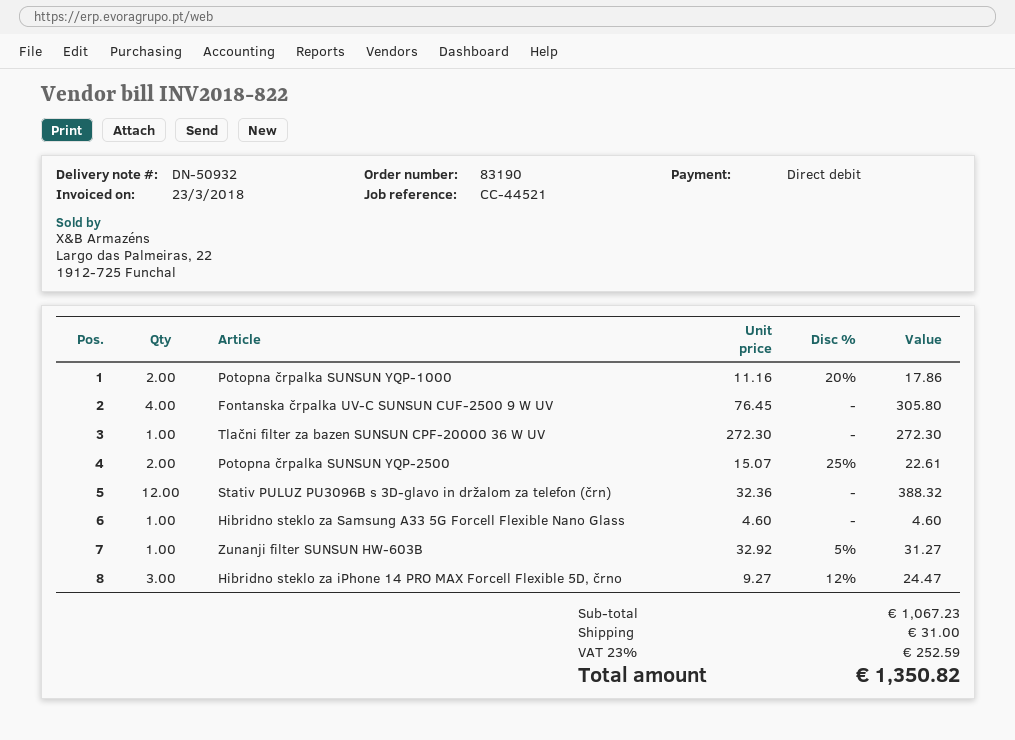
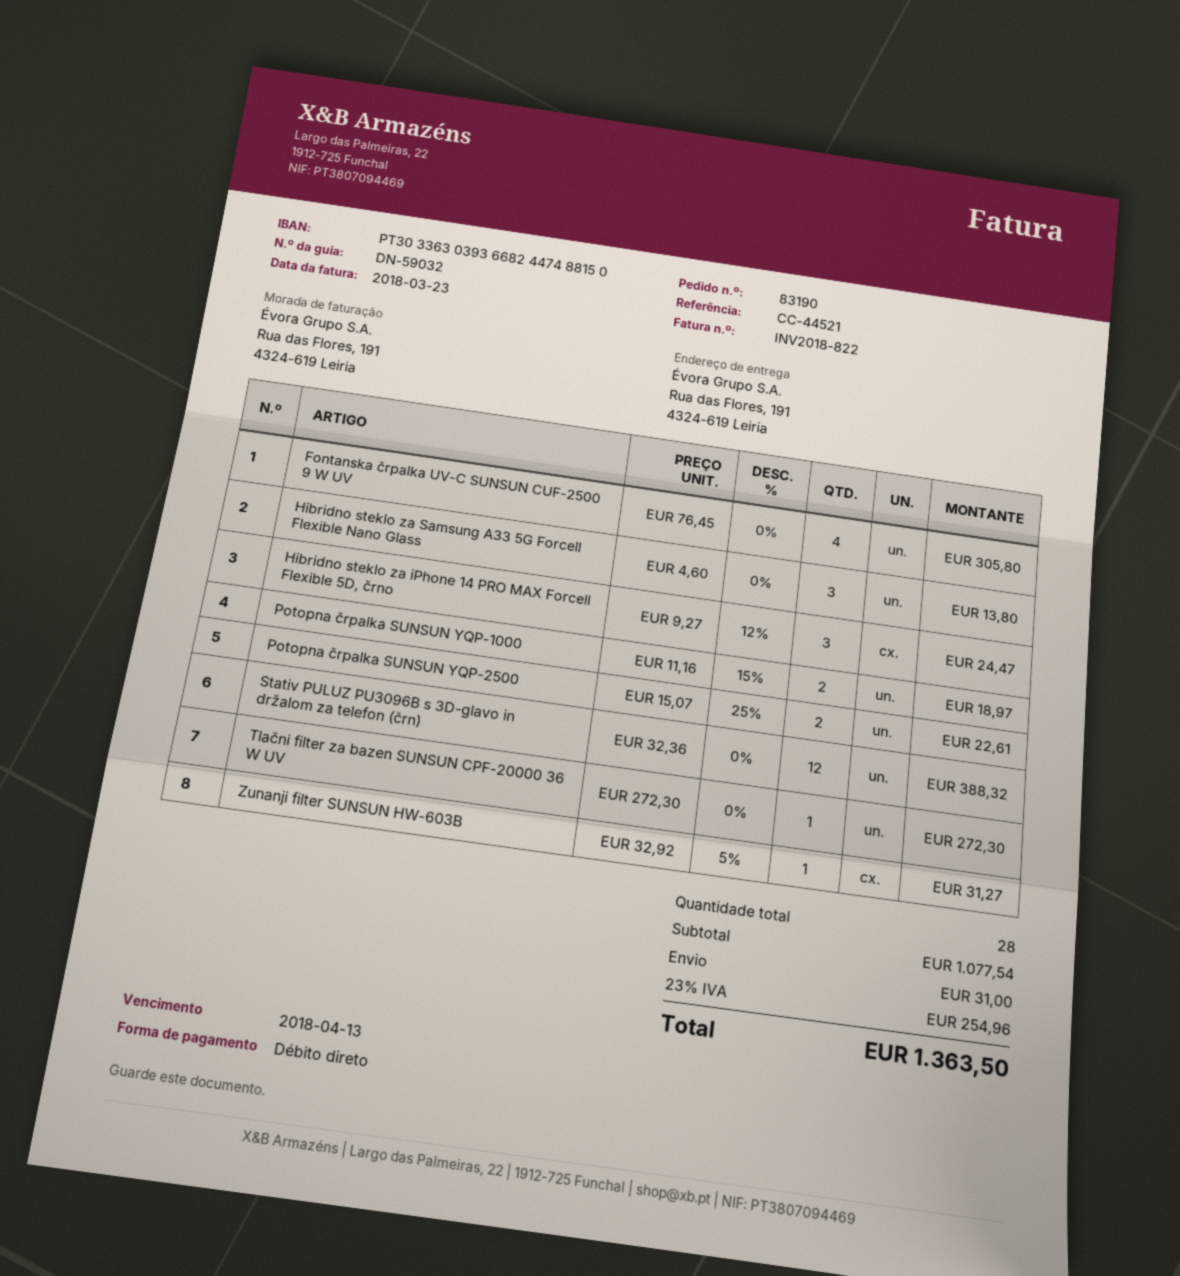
delivery note number: DN-50932 -> DN-59032
Potopna črpalka SUNSUN YQP-1000: 2 x 11.16 - 20% = 17.86 -> 2 x 11.16 - 15% = 18.97
Hibridno steklo za Samsung A33 5G Forcell Flexible Nano Glass: 1 x 4.60 = 4.60 -> 3 x 4.60 = 13.80
subtotal: 1067.23 -> 1077.54
tax: 23% = 252.59 -> 23% = 254.96
total: 1350.82 -> 1363.50

